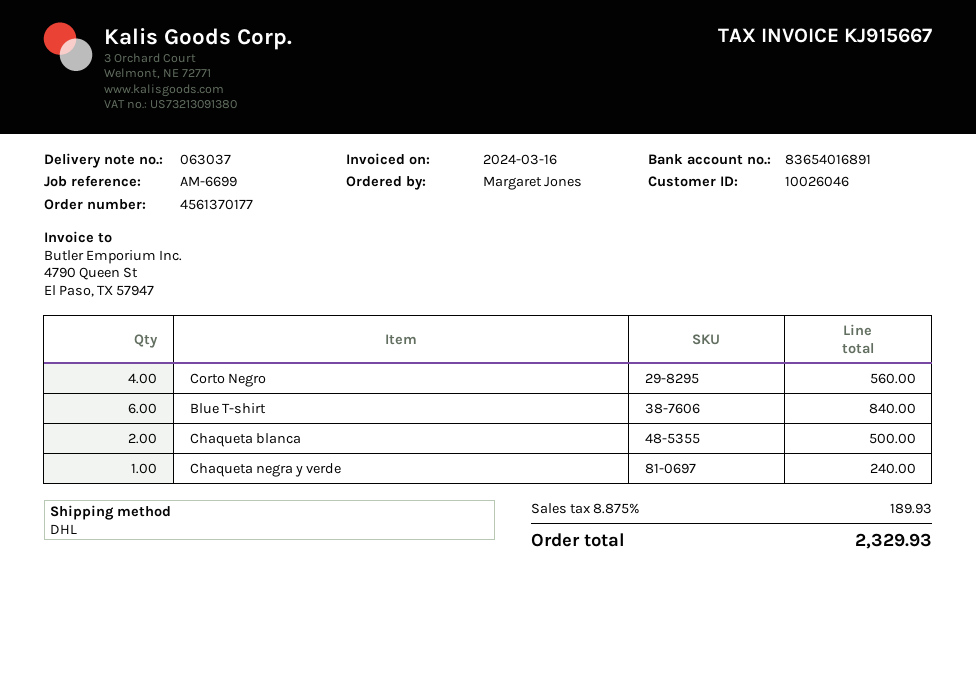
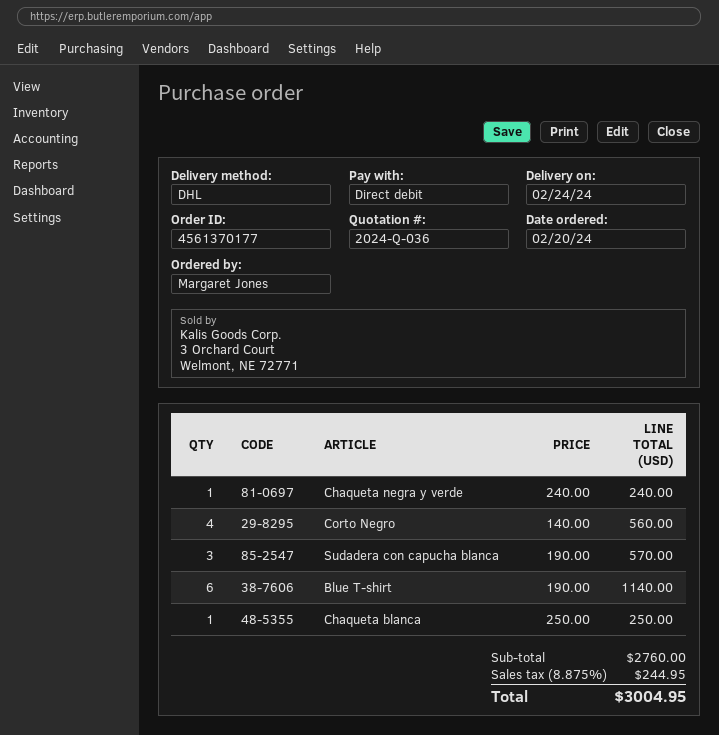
Blue T-shirt: 6 for 840.00 -> 6 for 1140.00
Chaqueta blanca: 2 for 500.00 -> 1 for 250.00
Sudadera con capucha blanca: none -> 3 for 570.00
tax: 8.875% = 189.93 -> 8.875% = 244.95
total: 2329.93 -> 3004.95

